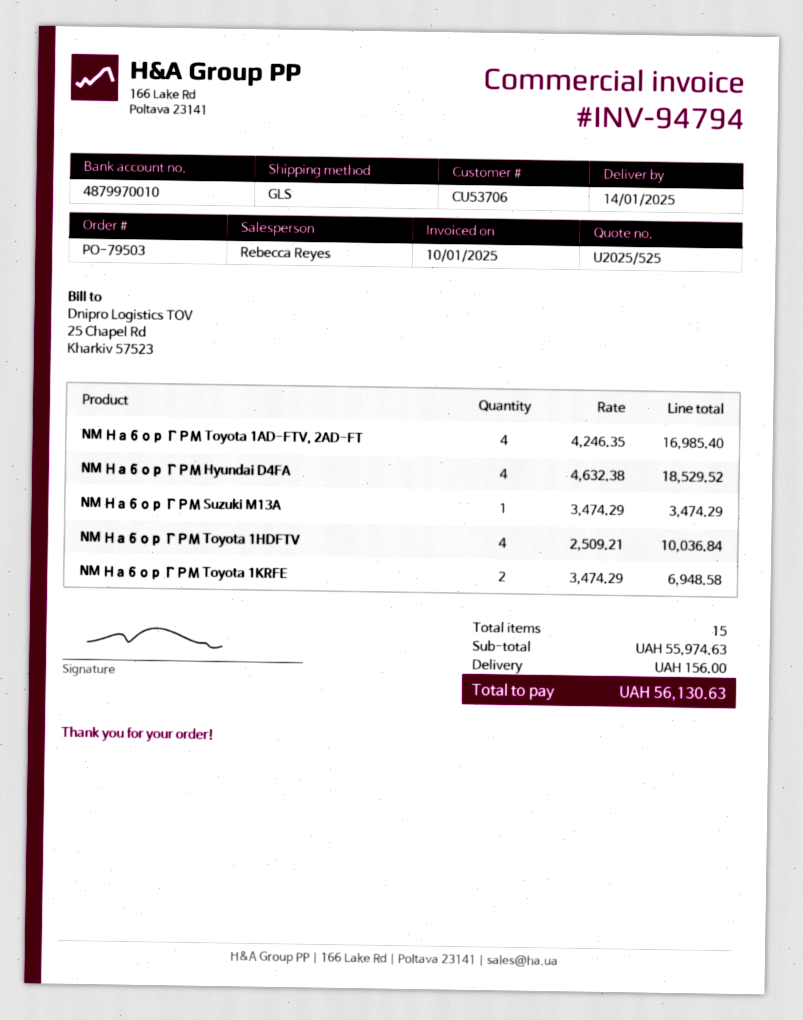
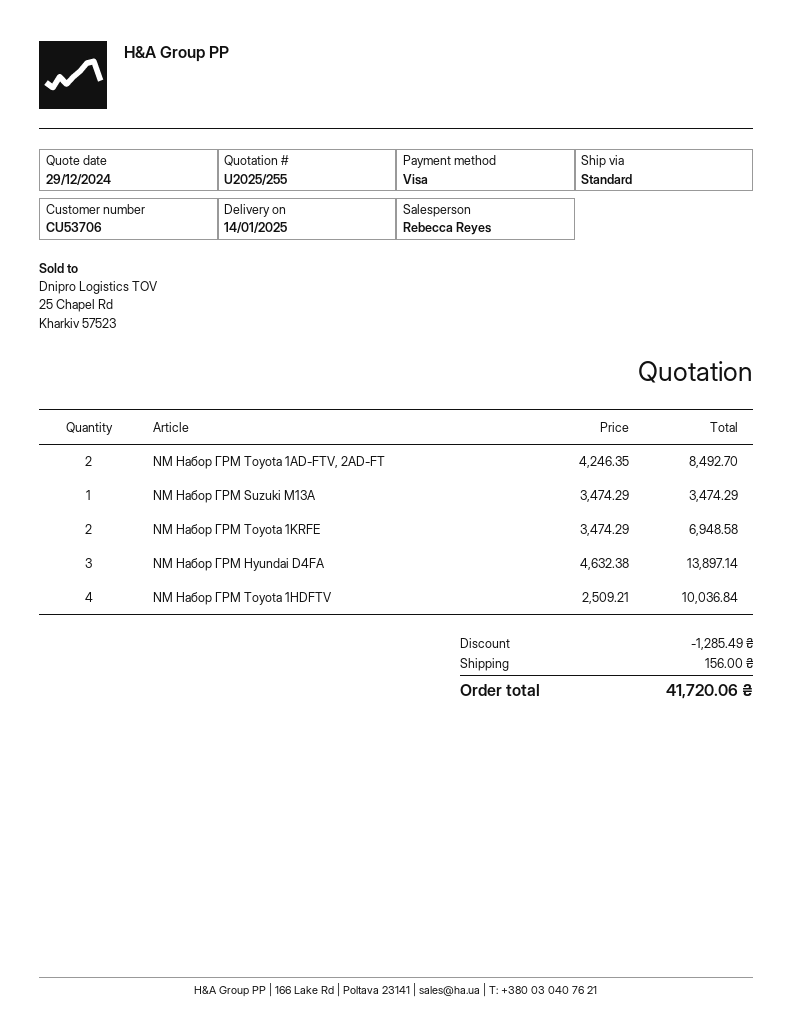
quote number: U2025/525 -> U2025/255
shipping method: GLS -> standard
NM Набор ГРМ Toyota 1AD-FTV, 2AD-FT: 4 x 4246.35 = 16985.40 -> 2 x 4246.35 = 8492.70
NM Набор ГРМ Hyundai D4FA: 4 x 4632.38 = 18529.52 -> 3 x 4632.38 = 13897.14
discount: none -> 1285.49
total: 56130.63 -> 41720.06

